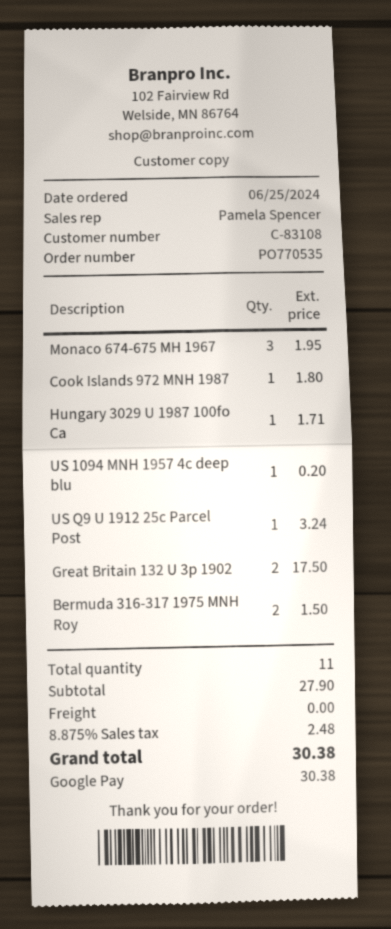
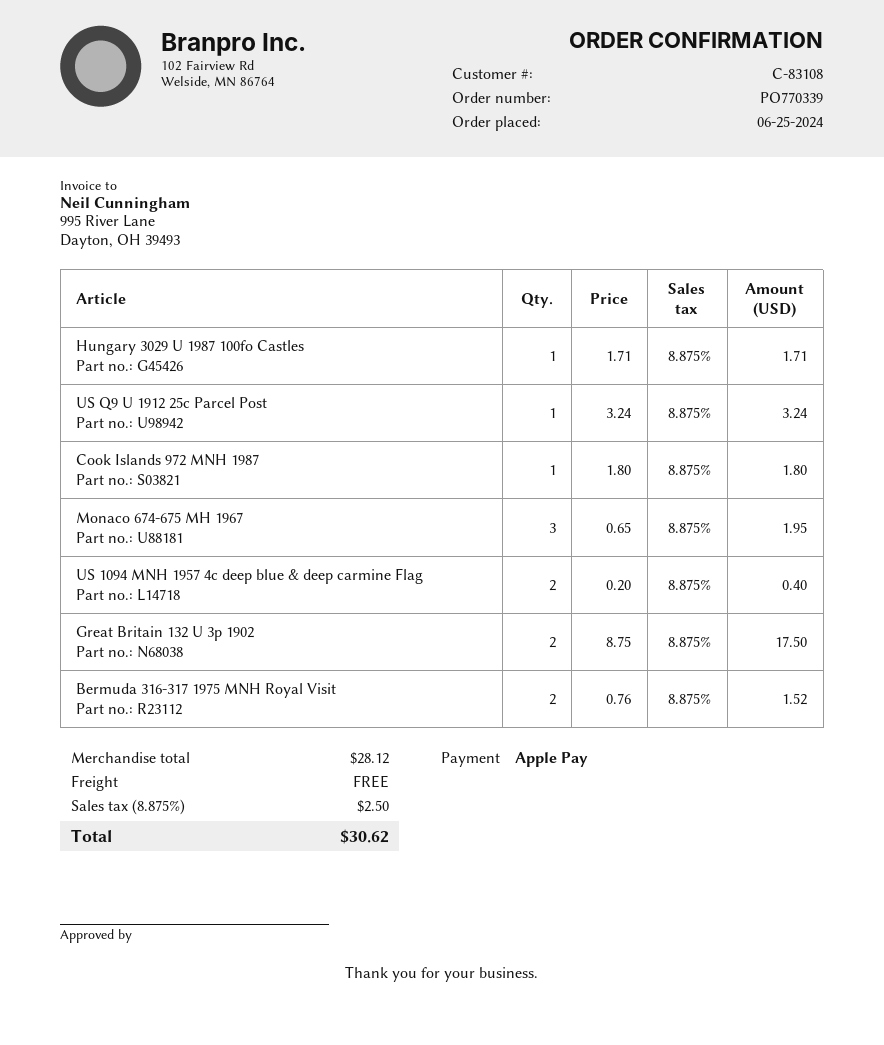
order number: PO770535 -> PO770339
payment method: Google Pay -> Apple Pay
US 1094 MNH 1957 4c deep blu: 1 for 0.20 -> 2 for 0.40
Bermuda 316-317 1975 MNH Roy: 2 for 1.50 -> 2 for 1.52
subtotal: 27.90 -> 28.12
tax: 8.875% = 2.48 -> 8.875% = 2.50
total: 30.38 -> 30.62

